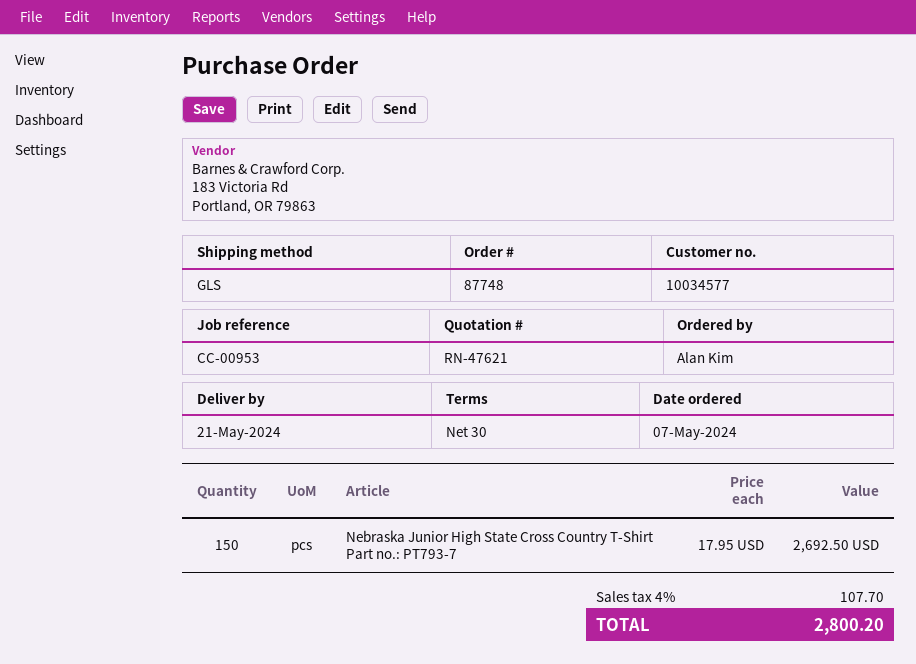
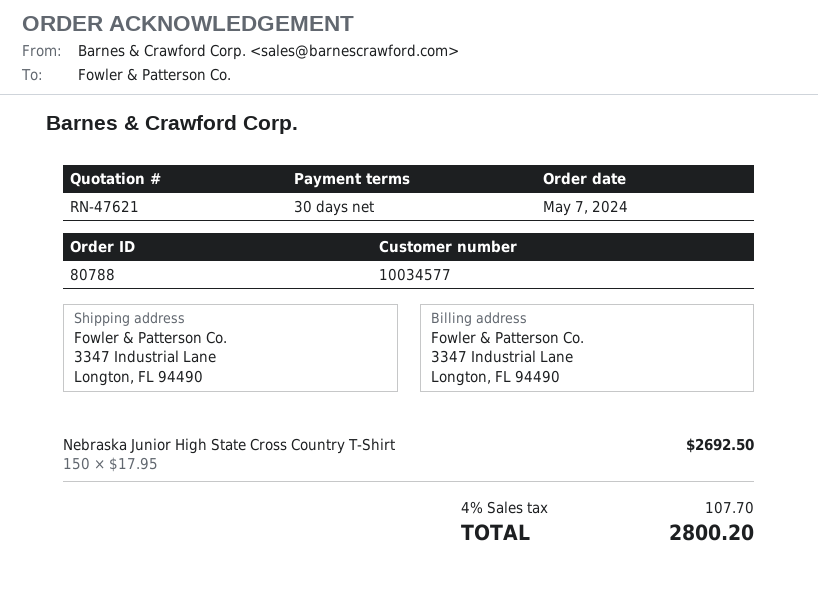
order number: 87748 -> 80788

